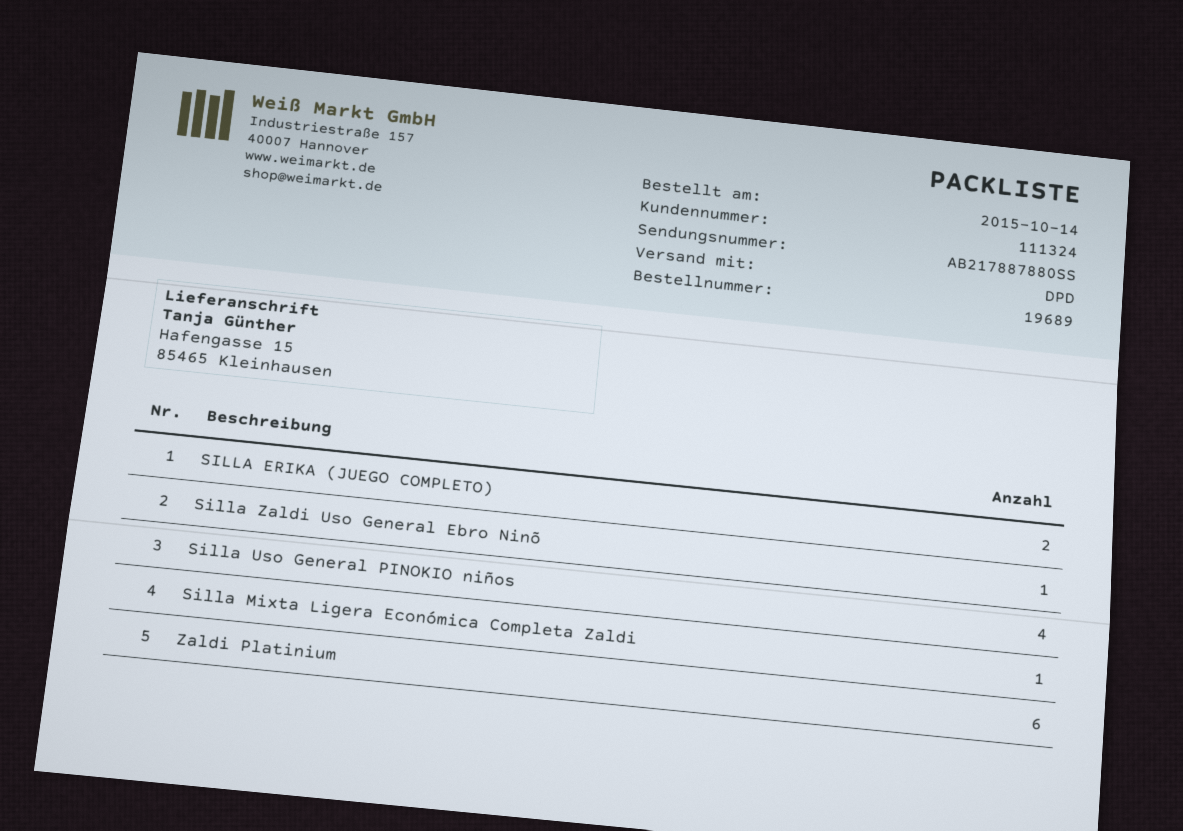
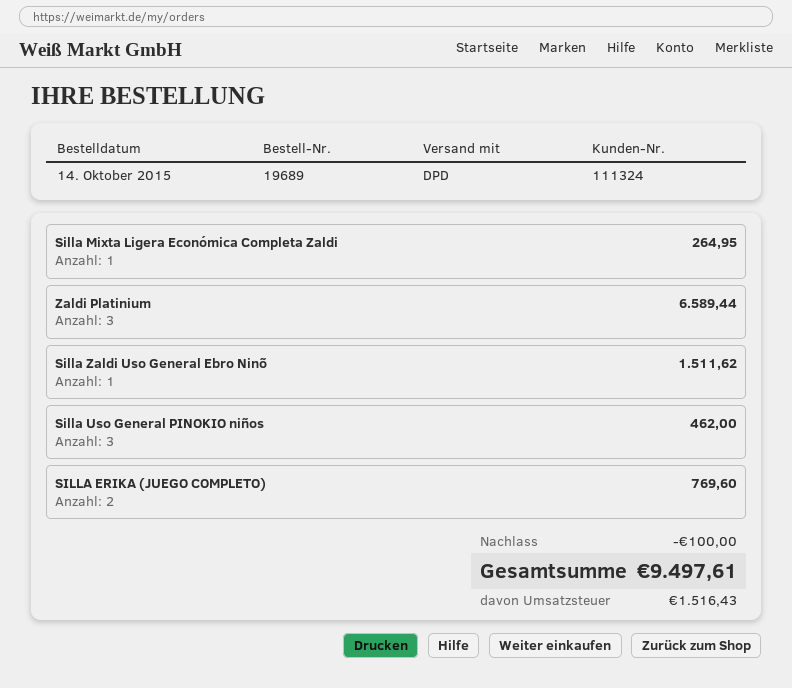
Silla Uso General PINOKIO niños: 4 -> 3
Zaldi Platinium: 6 -> 3

